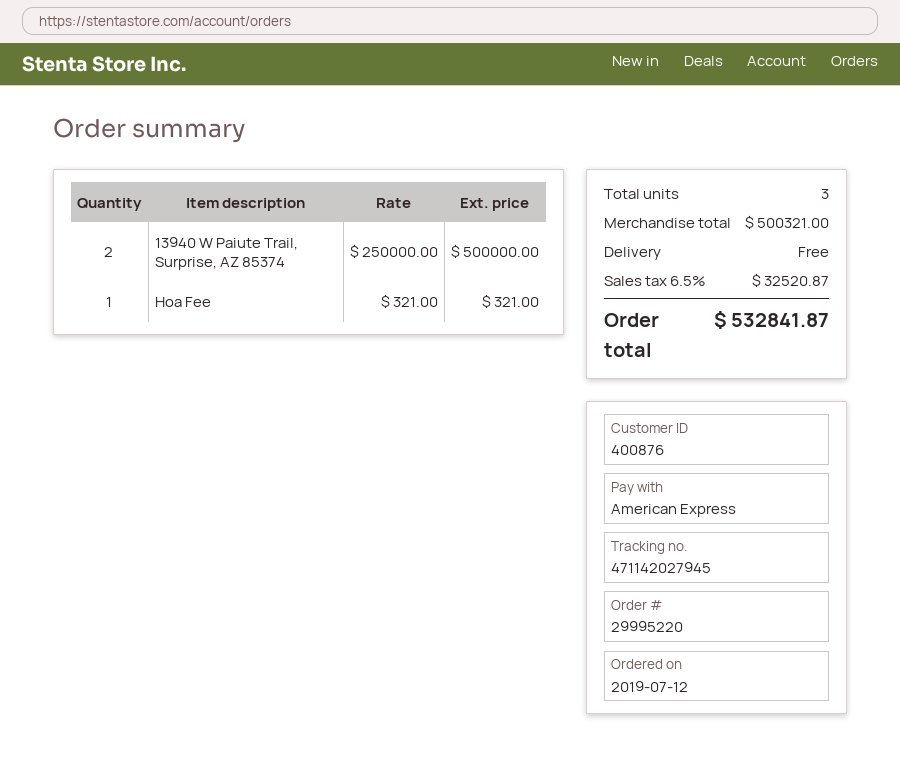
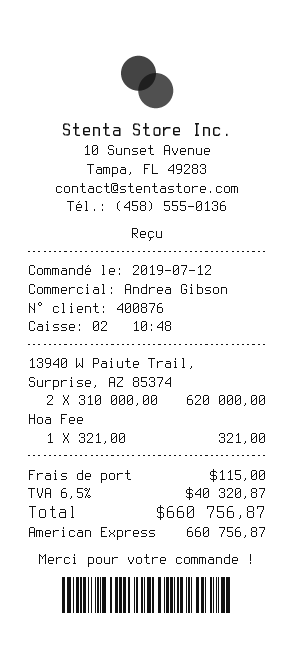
13940 W Paiute Trail, Surprise, AZ 85374: 2 x 250000.00 = 500000.00 -> 2 x 310000.00 = 620000.00
shipping: 0.00 -> 115.00
tax: 6.5% = 32520.87 -> 6.5% = 40320.87
total: 532841.87 -> 660756.87

